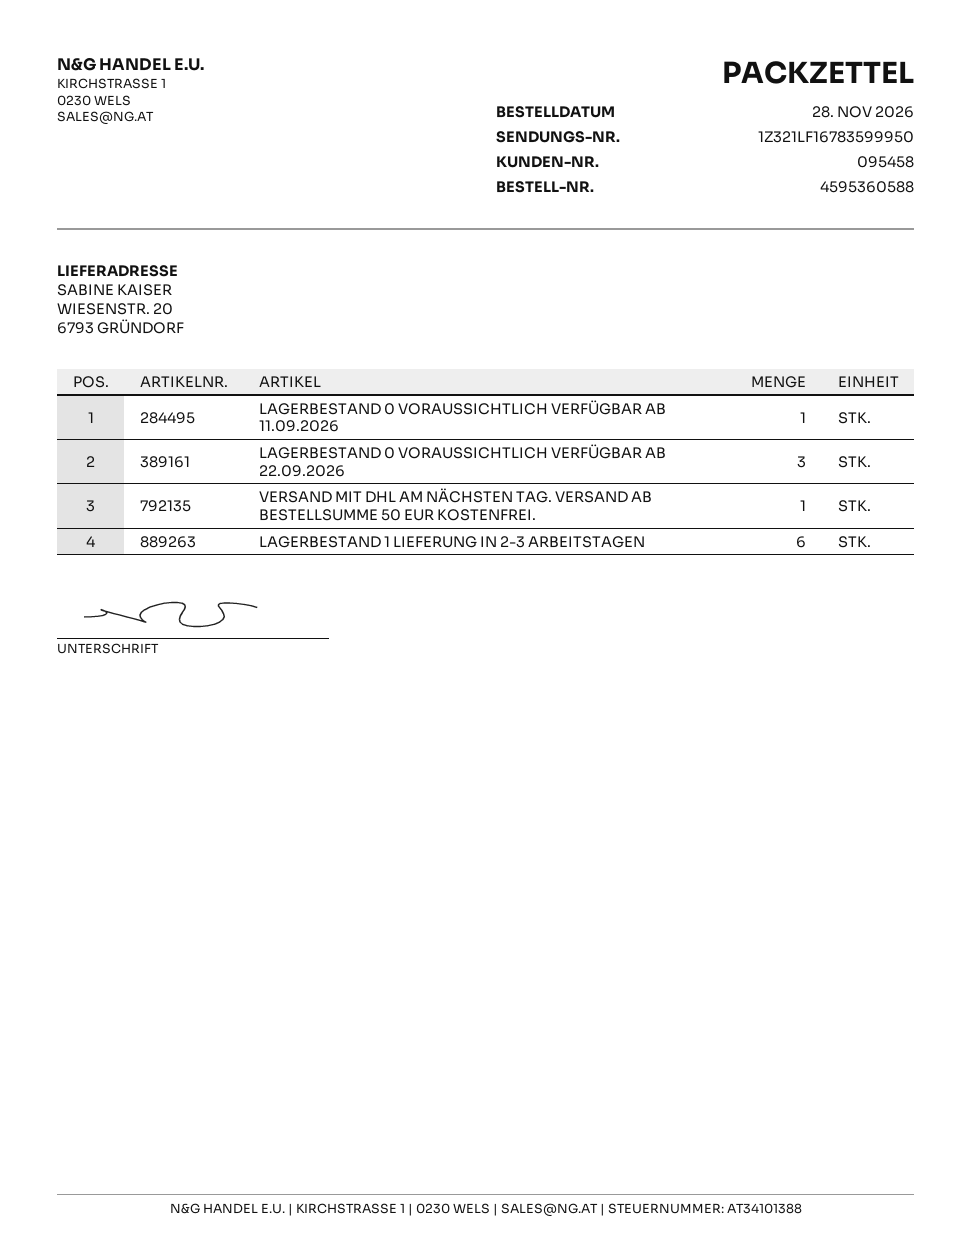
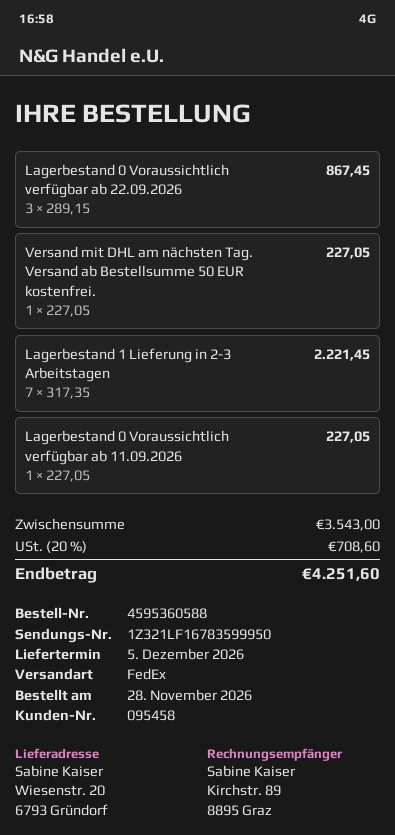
LAGERBESTAND 1 LIEFERUNG IN 2-3 ARBEITSTAGEN: 6 -> 7

